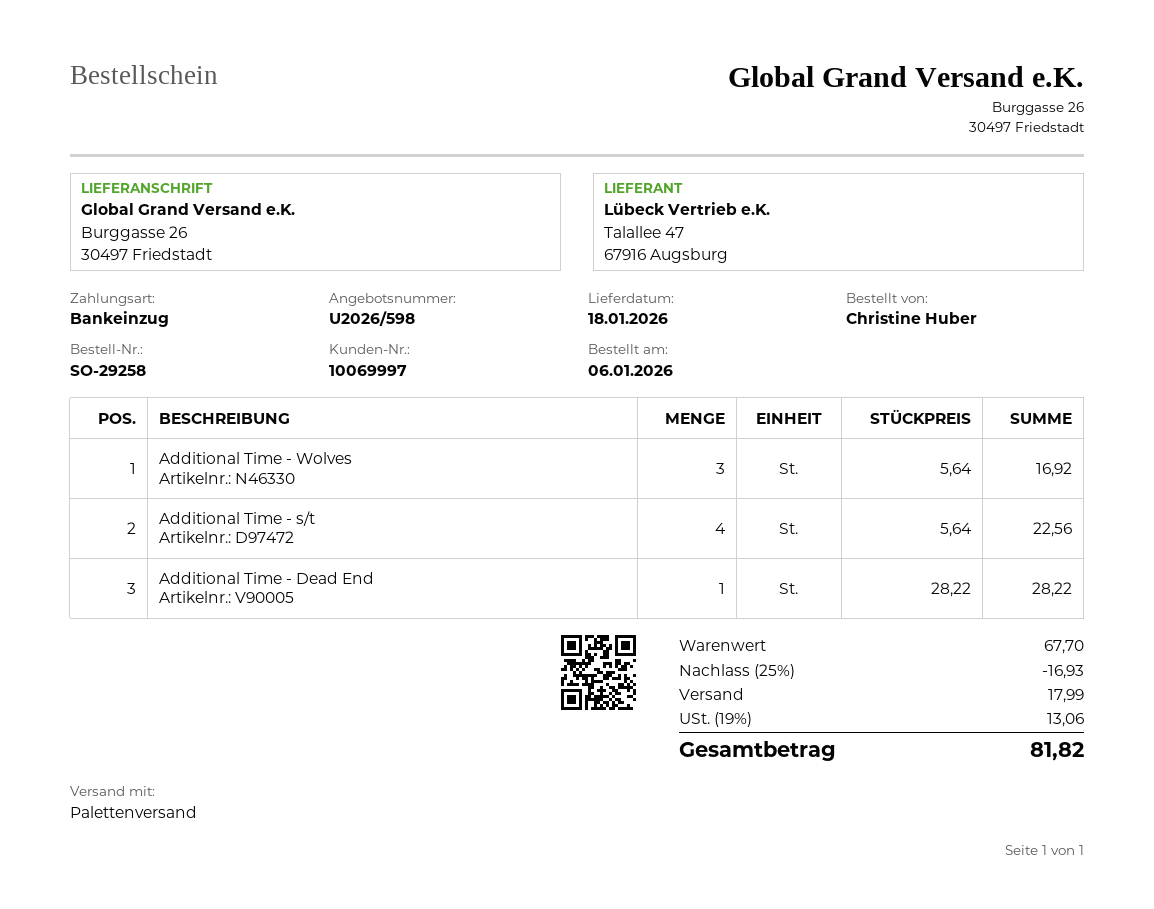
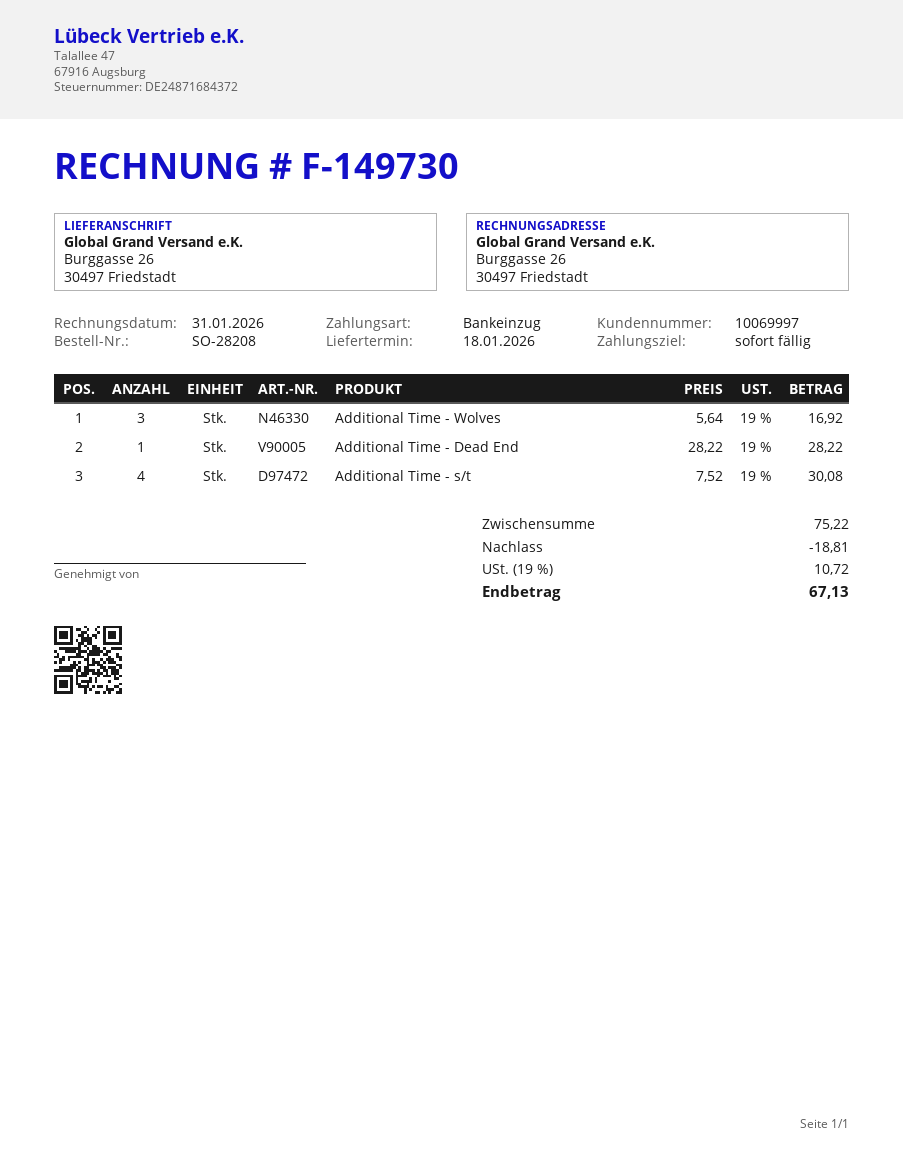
order number: SO-29258 -> SO-28208
Additional Time - s/t: 4 x 5.64 = 22.56 -> 4 x 7.52 = 30.08
subtotal: 67.70 -> 75.22
discount: 16.93 -> 18.81
shipping: 17.99 -> none
tax: 19% = 13.06 -> 19% = 10.72
total: 81.82 -> 67.13

